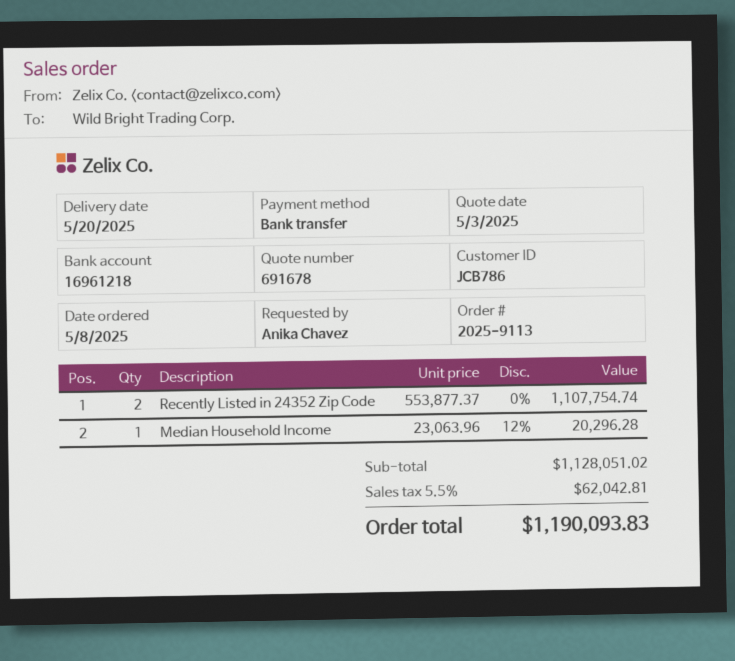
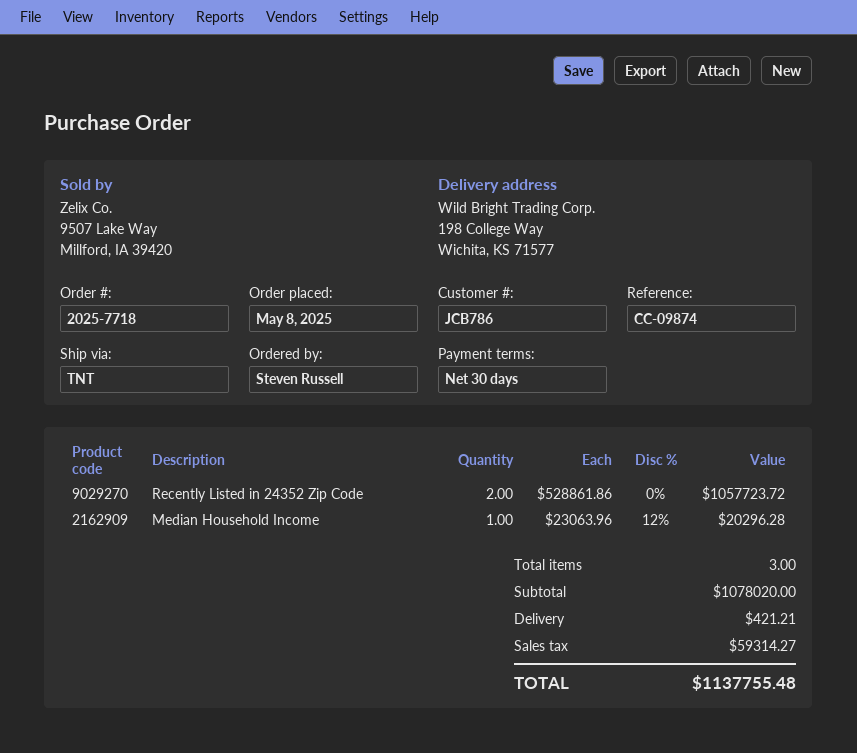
order number: 2025-9113 -> 2025-7718
ordered by: Anika Chavez -> Steven Russell
Recently Listed in 24352 Zip Code: 2 x 553877.37 = 1107754.74 -> 2 x 528861.86 = 1057723.72
subtotal: 1128051.02 -> 1078020.00
shipping: none -> 421.21
tax: 62042.81 -> 59314.27
total: 1190093.83 -> 1137755.48

